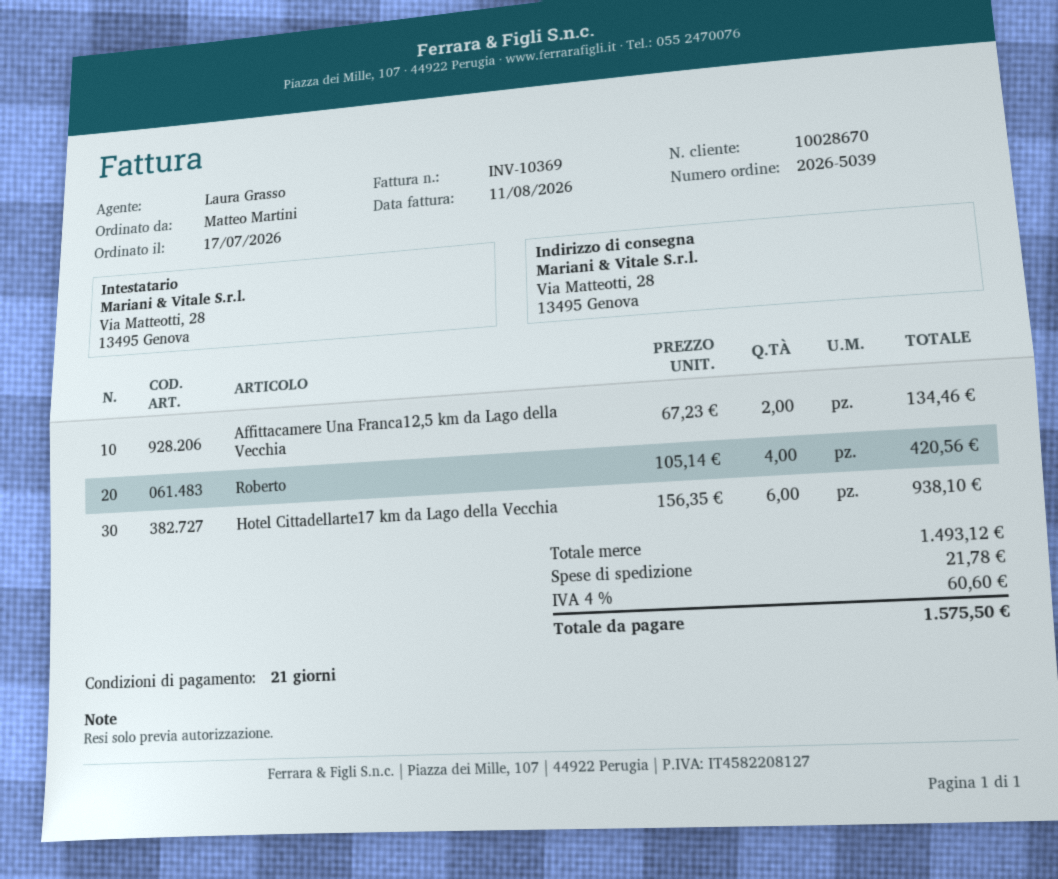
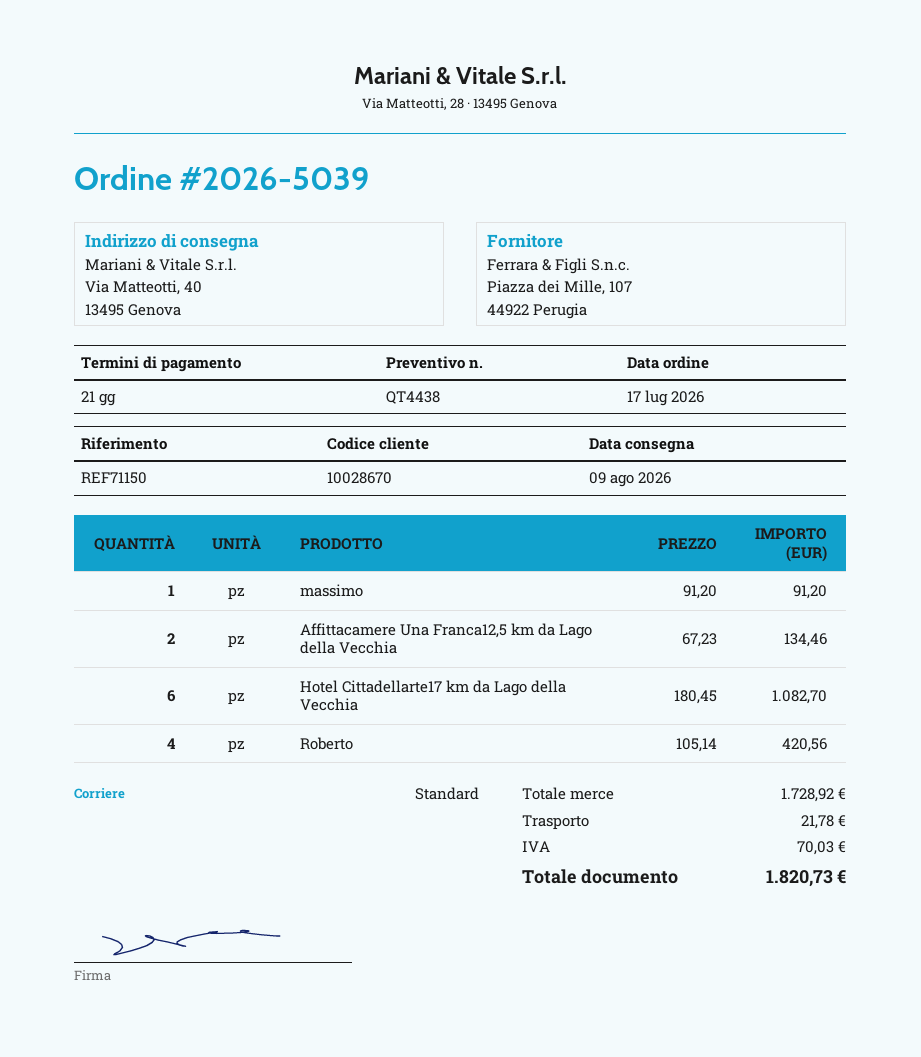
ship to: Via Matteotti, 28, 13495 Genova -> Via Matteotti, 40, 13495 Genova
Hotel Cittadellarte17 km da Lago della Vecchia: 6 x 156.35 = 938.10 -> 6 x 180.45 = 1082.70
massimo: none -> 1 x 91.20 = 91.20
subtotal: 1493.12 -> 1728.92
tax: 60.60 -> 70.03
total: 1575.50 -> 1820.73

